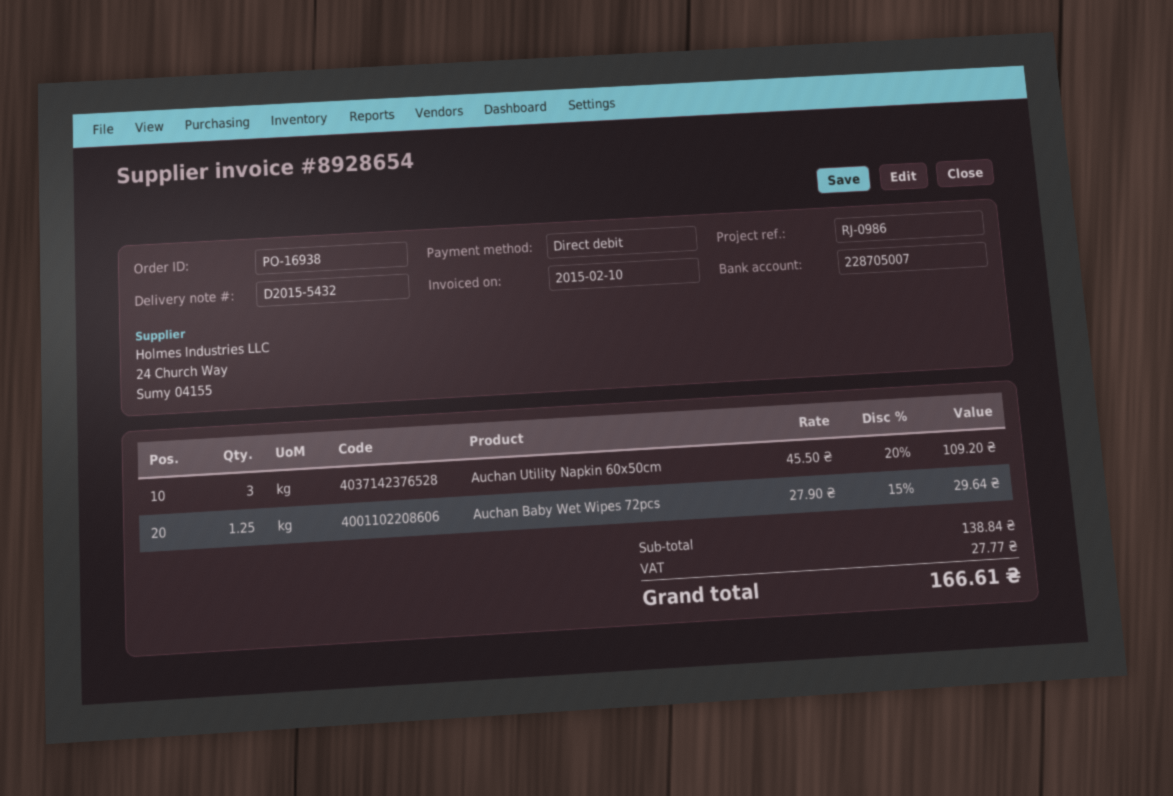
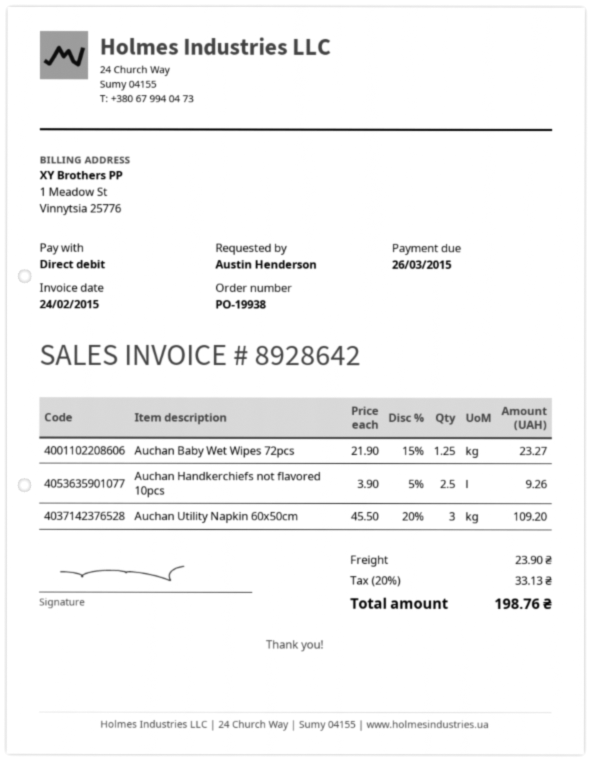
order number: PO-16938 -> PO-19938
invoice number: 8928654 -> 8928642
invoice date: 2015-02-10 -> 2015-02-24
Auchan Baby Wet Wipes 72pcs: 1.25 x 27.90 - 15% = 29.64 -> 1.25 x 21.90 - 15% = 23.27
Auchan Handkerchiefs not flavored 10pcs: none -> 2.5 x 3.90 - 5% = 9.26
shipping: none -> 23.90
tax: 27.77 -> 33.13
total: 166.61 -> 198.76

